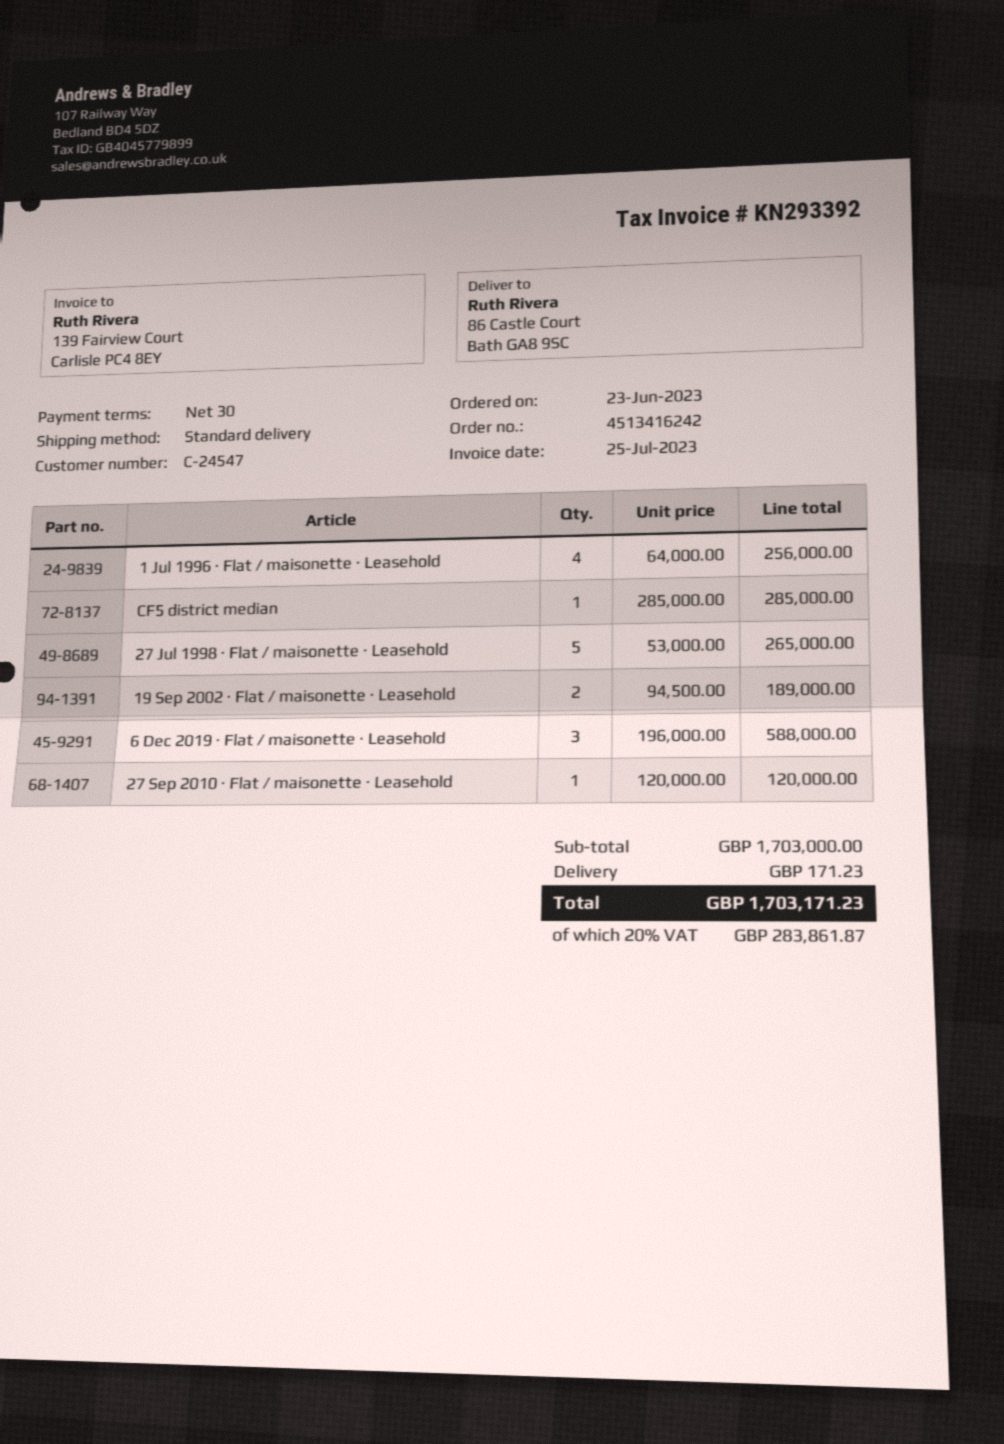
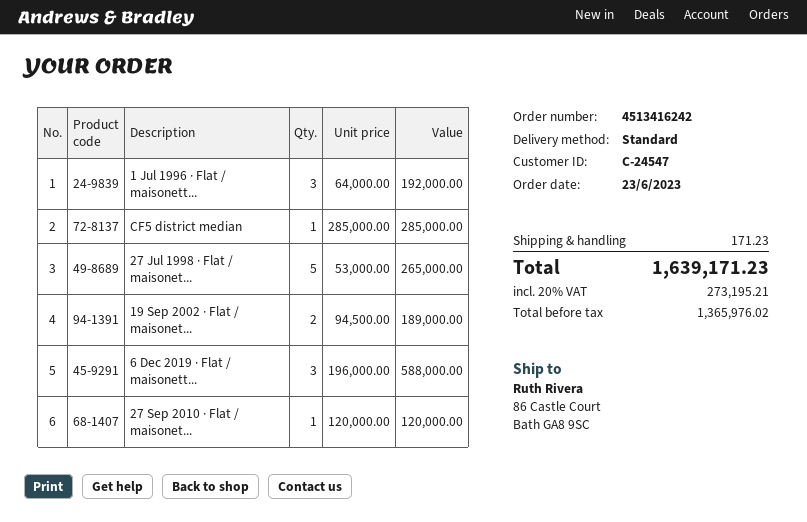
1 Jul 1996 · Flat / maisonette · Leasehold: 4 x 64000.00 = 256000.00 -> 3 x 64000.00 = 192000.00
tax: 20% = 283861.87 -> 20% = 273195.21
total: 1703171.23 -> 1639171.23

